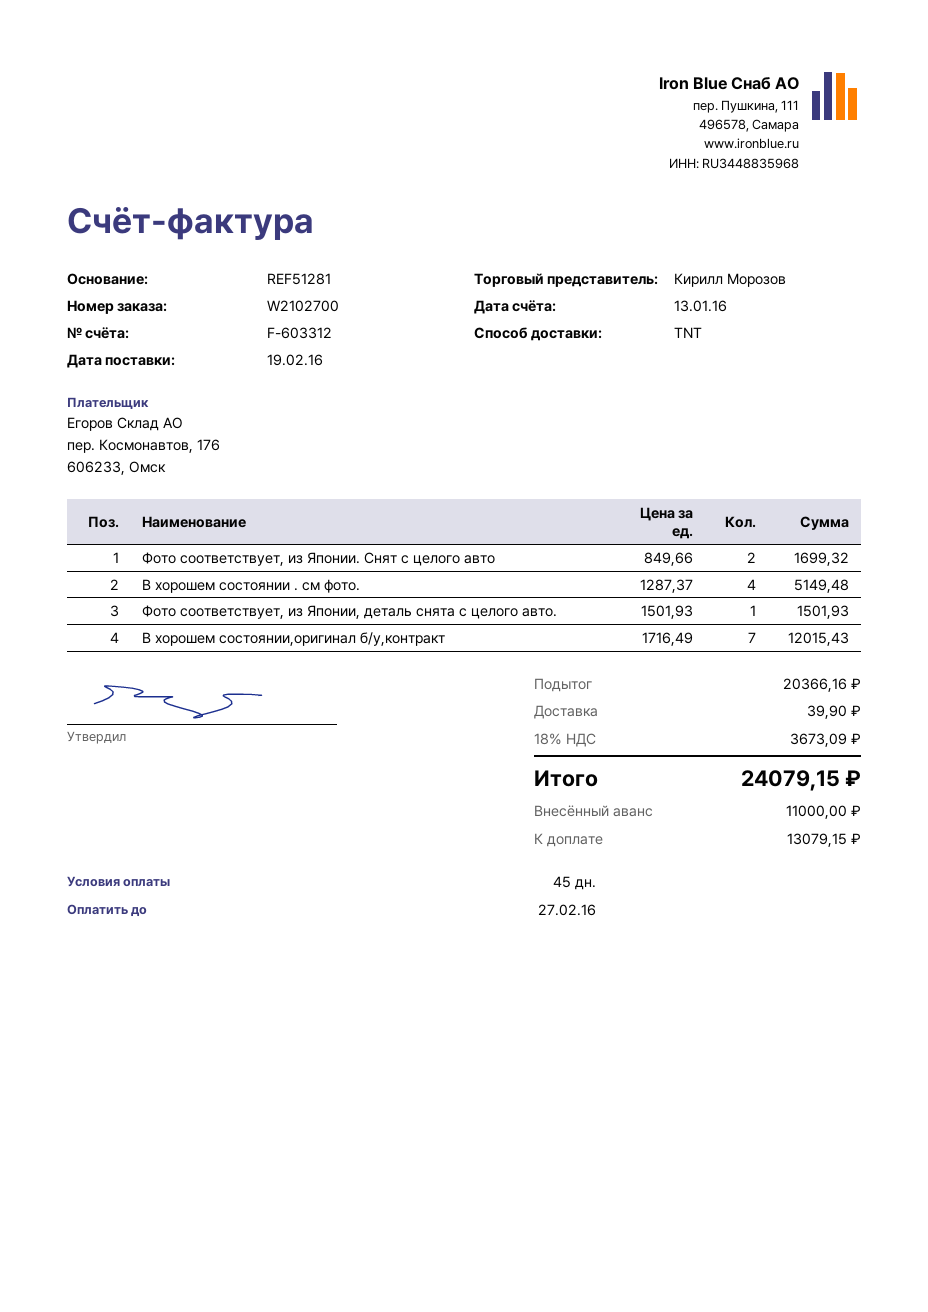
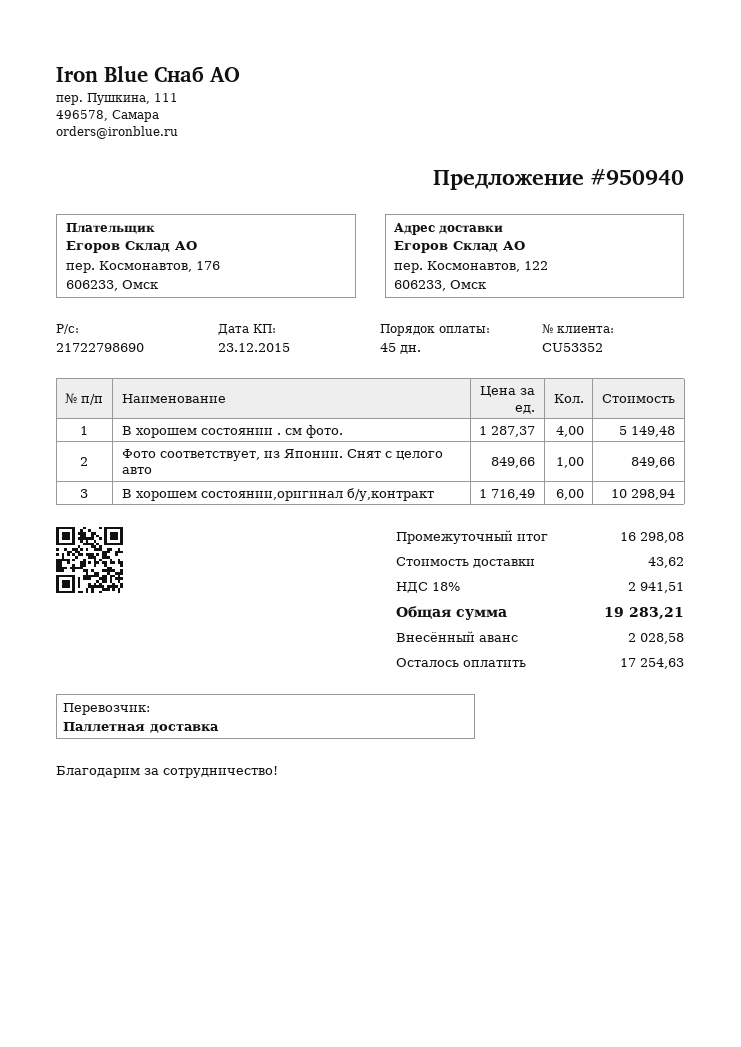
shipping method: TNT -> pallet freight
Фото соответствует, из Японии. Снят с целого авто: 2 x 849.66 = 1699.32 -> 1 x 849.66 = 849.66
Фото соответствует, из Японии, деталь снята с целого авто.: 1 x 1501.93 = 1501.93 -> none
В хорошем состоянии,оригинал б/у,контракт: 7 x 1716.49 = 12015.43 -> 6 x 1716.49 = 10298.94
subtotal: 20366.16 -> 16298.08
shipping: 39.90 -> 43.62
tax: 18% = 3673.09 -> 18% = 2941.51
total: 24079.15 -> 19283.21
deposit: 11000.00 -> 2028.58
balance: 13079.15 -> 17254.63

